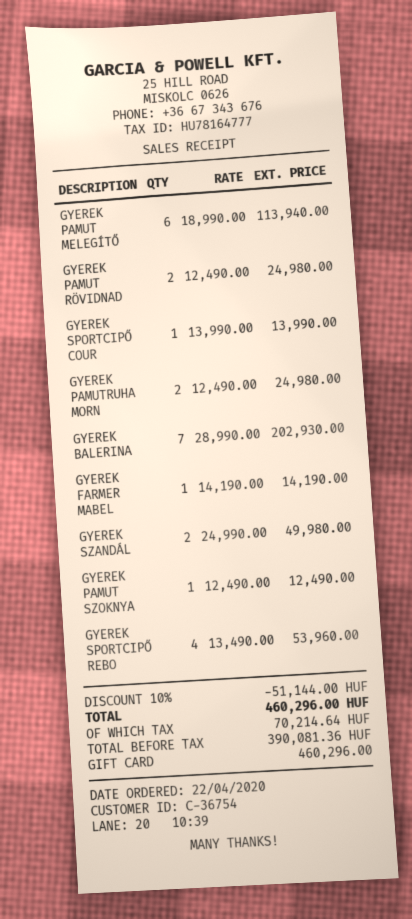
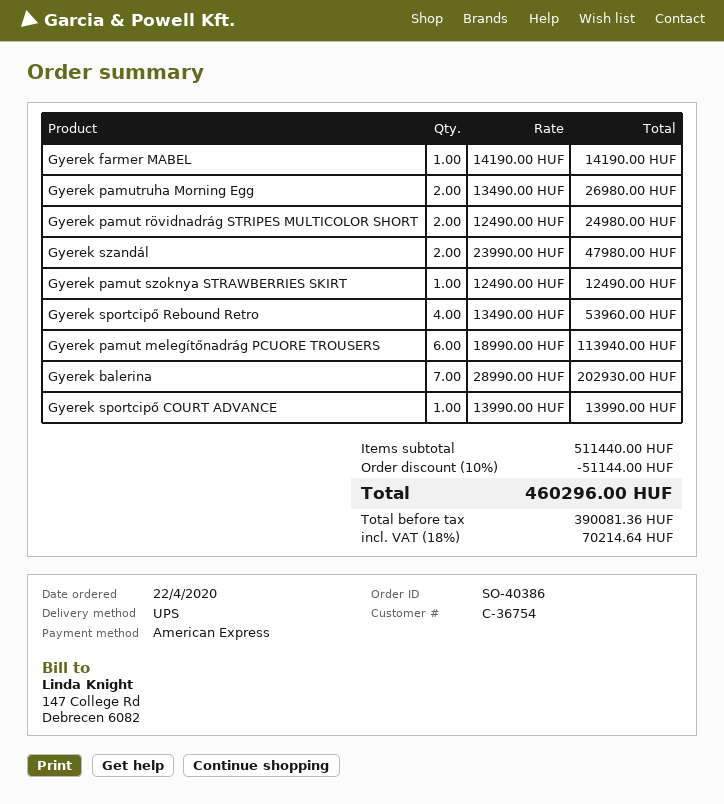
payment method: gift card -> American Express
GYEREK PAMUTRUHA MORN: 2 x 12490.00 = 24980.00 -> 2 x 13490.00 = 26980.00
GYEREK SZANDÁL: 2 x 24990.00 = 49980.00 -> 2 x 23990.00 = 47980.00

